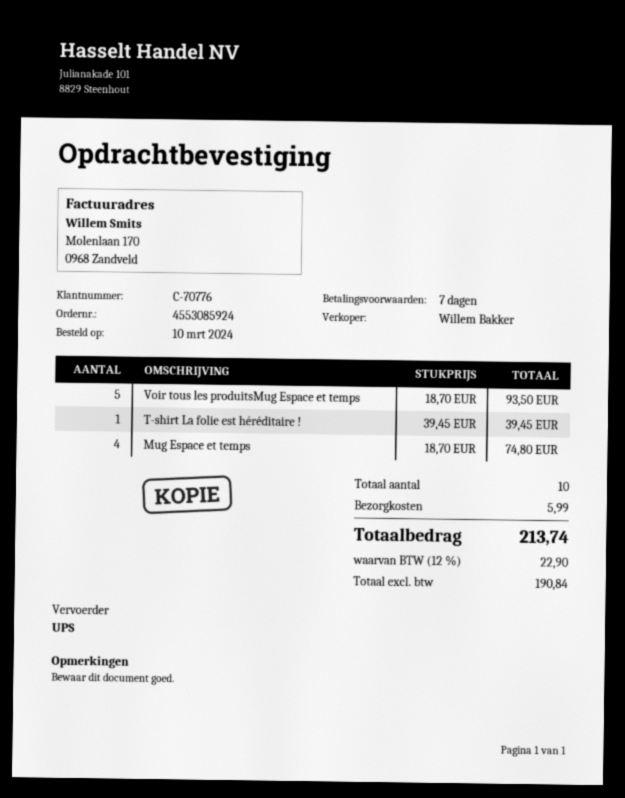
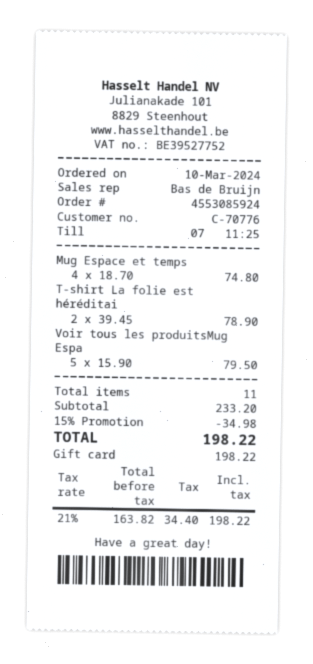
sales rep: Willem Bakker -> Bas de Bruijn
Voir tous les produitsMug Espace et temps: 5 x 18.70 = 93.50 -> 5 x 15.90 = 79.50
T-shirt La folie est héréditaire !: 1 x 39.45 = 39.45 -> 2 x 39.45 = 78.90
total quantity: 10 -> 11
discount: none -> 15% = 34.98
shipping: 5.99 -> none
net: 190.84 -> 163.82
tax: 12% = 22.90 -> 21% = 34.40
total: 213.74 -> 198.22

